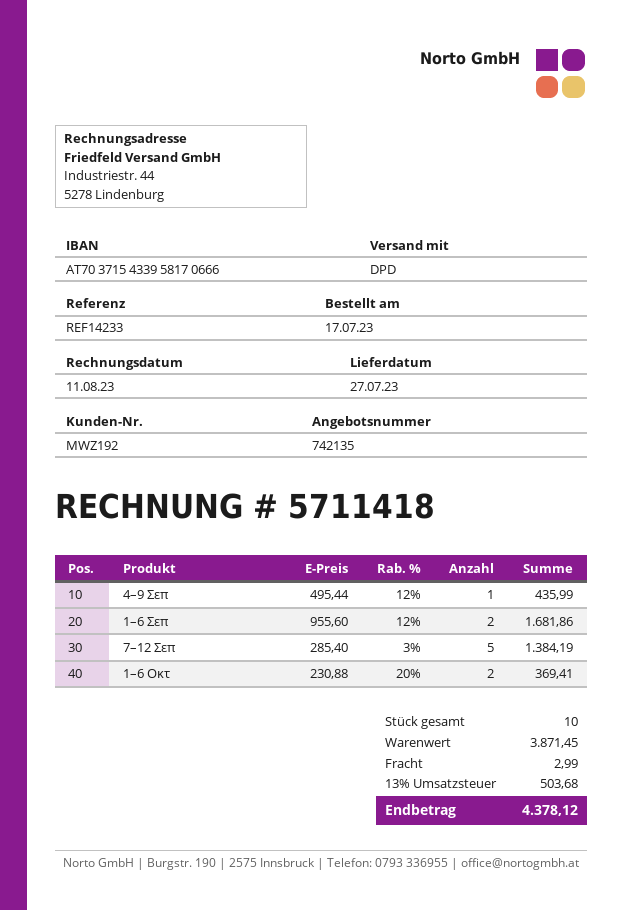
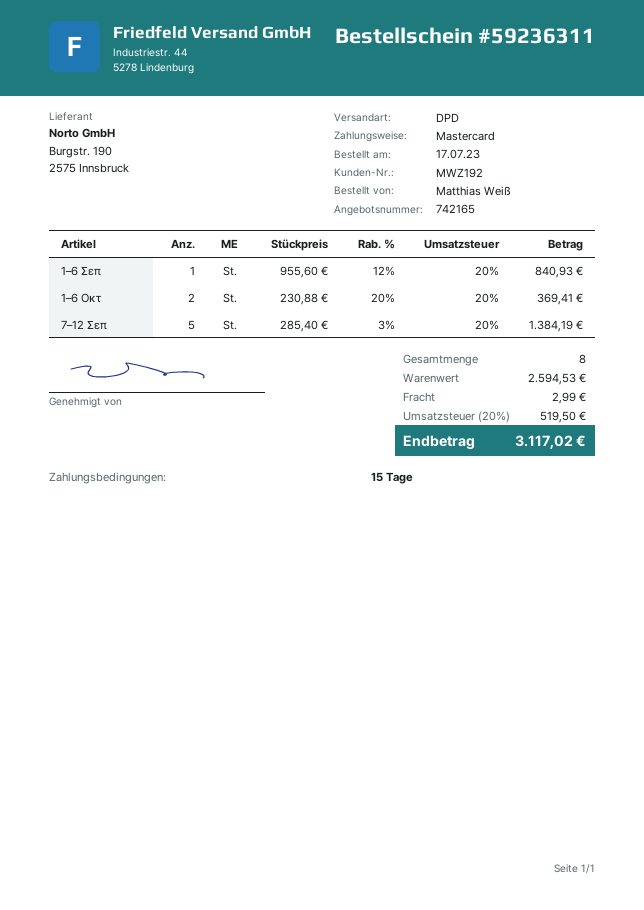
quote number: 742135 -> 742165
4–9 Σεπ: 1 x 495.44 - 12% = 435.99 -> none
1–6 Σεπ: 2 x 955.60 - 12% = 1681.86 -> 1 x 955.60 - 12% = 840.93
total quantity: 10 -> 8
subtotal: 3871.45 -> 2594.53
tax: 13% = 503.68 -> 20% = 519.50
total: 4378.12 -> 3117.02

